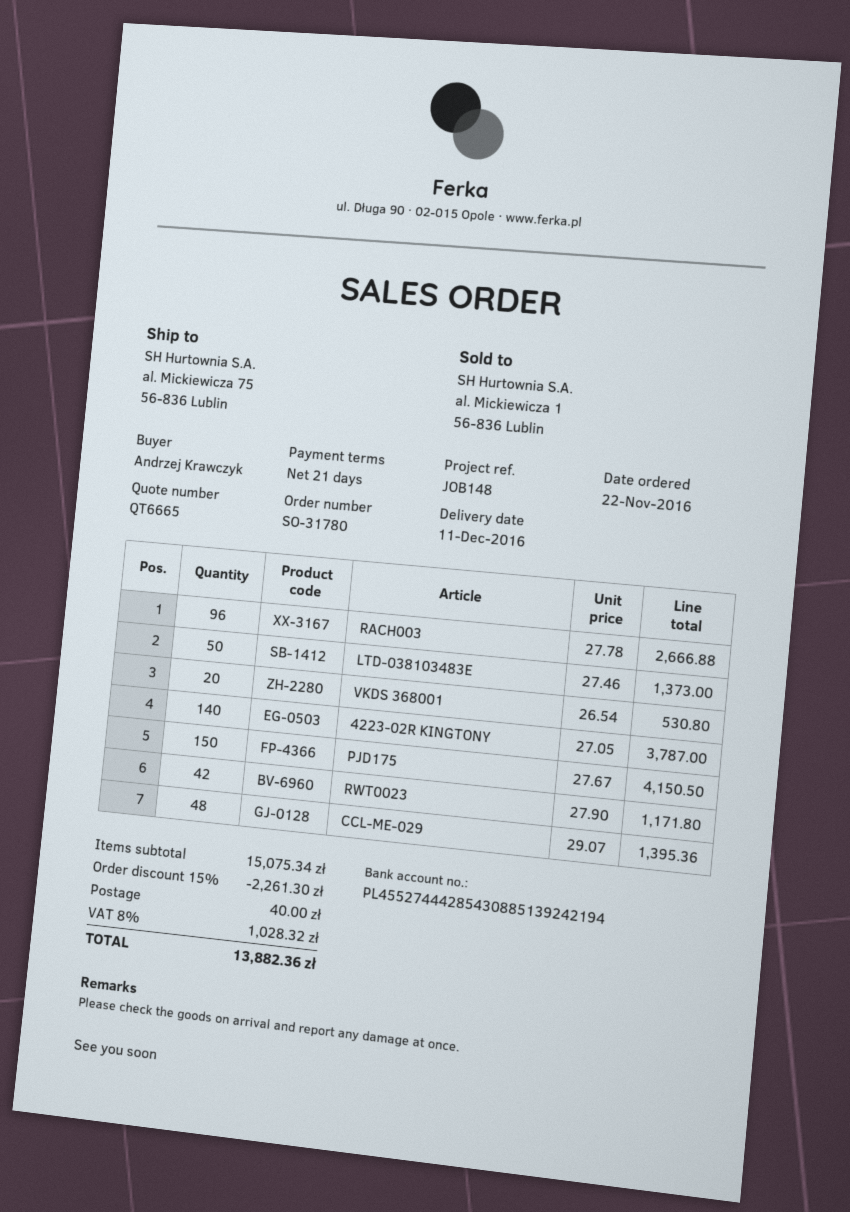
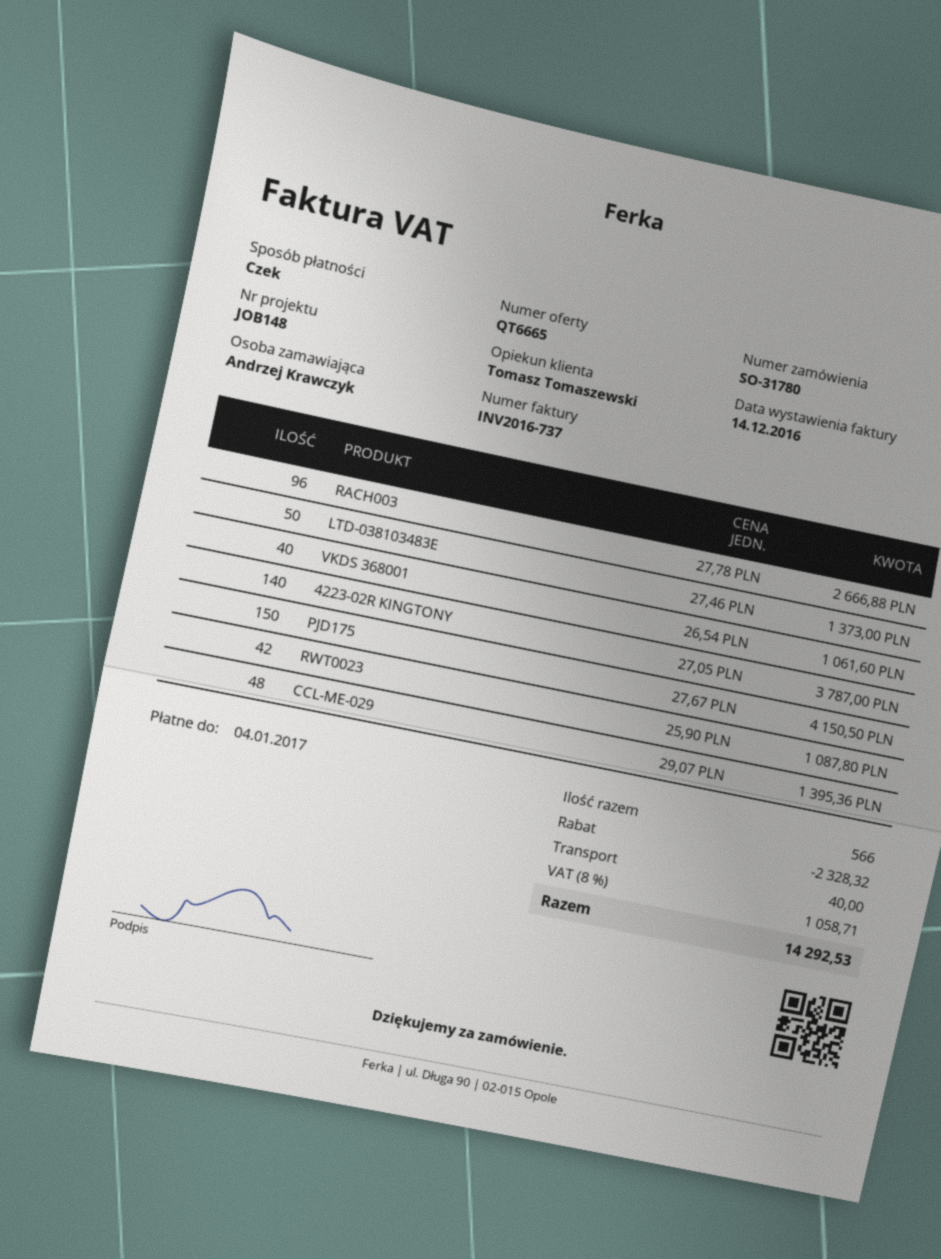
VKDS 368001: 20 x 26.54 = 530.80 -> 40 x 26.54 = 1061.60
RWT0023: 42 x 27.90 = 1171.80 -> 42 x 25.90 = 1087.80
discount: 2261.30 -> 2328.32
tax: 8% = 1028.32 -> 8% = 1058.71
total: 13882.36 -> 14292.53

